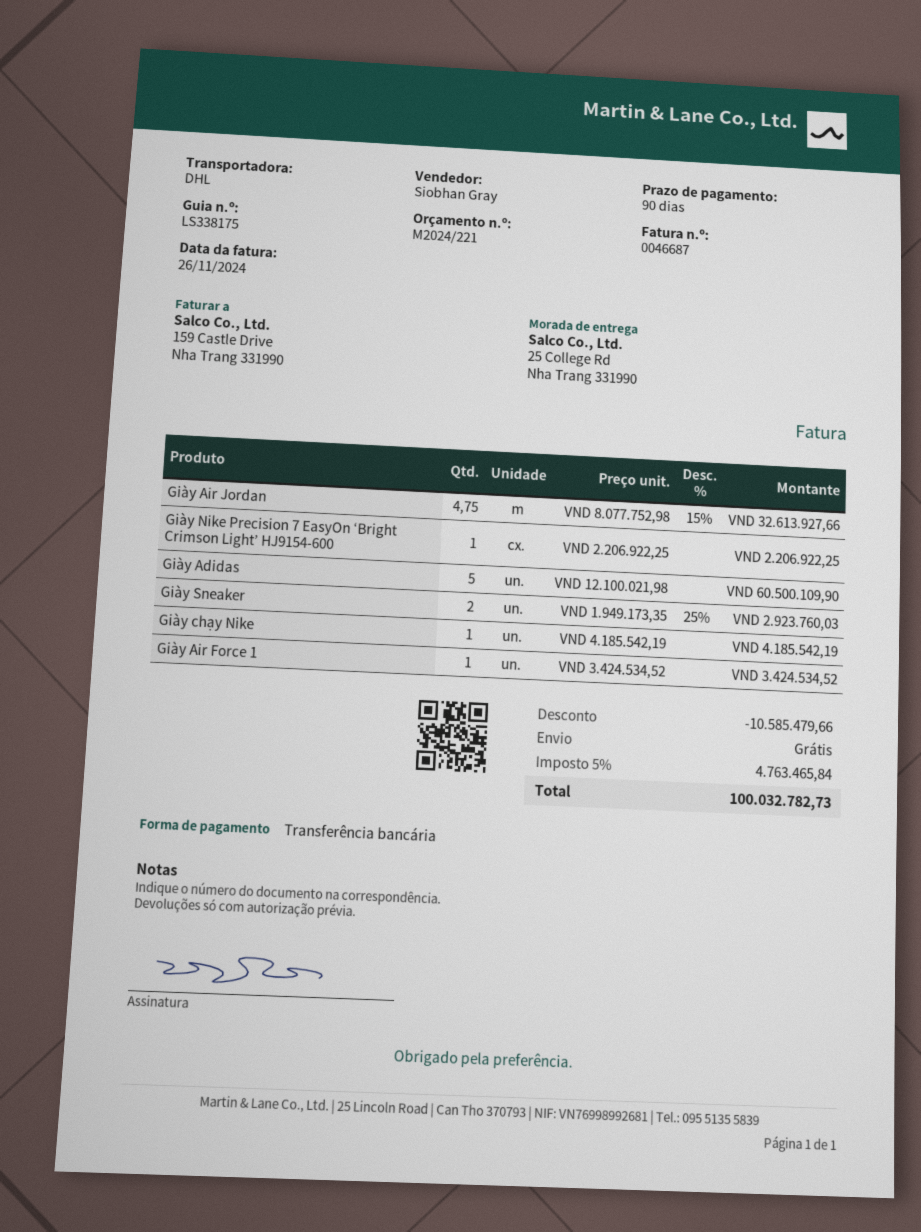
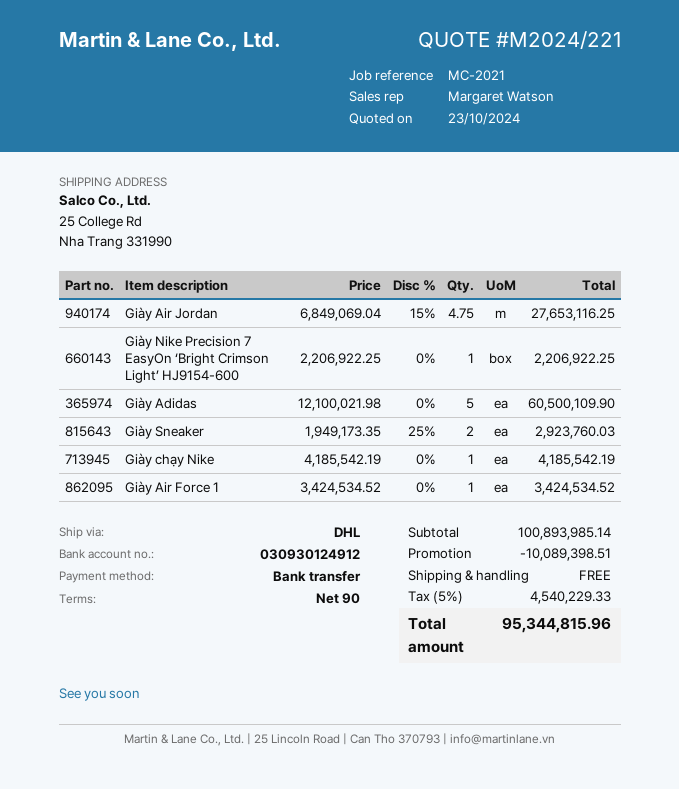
sales rep: Siobhan Gray -> Margaret Watson
Giày Air Jordan: 4.75 x 8077752.98 - 15% = 32613927.66 -> 4.75 x 6849069.04 - 15% = 27653116.25
discount: 10585479.66 -> 10089398.51
tax: 5% = 4763465.84 -> 5% = 4540229.33
total: 100032782.73 -> 95344815.96

